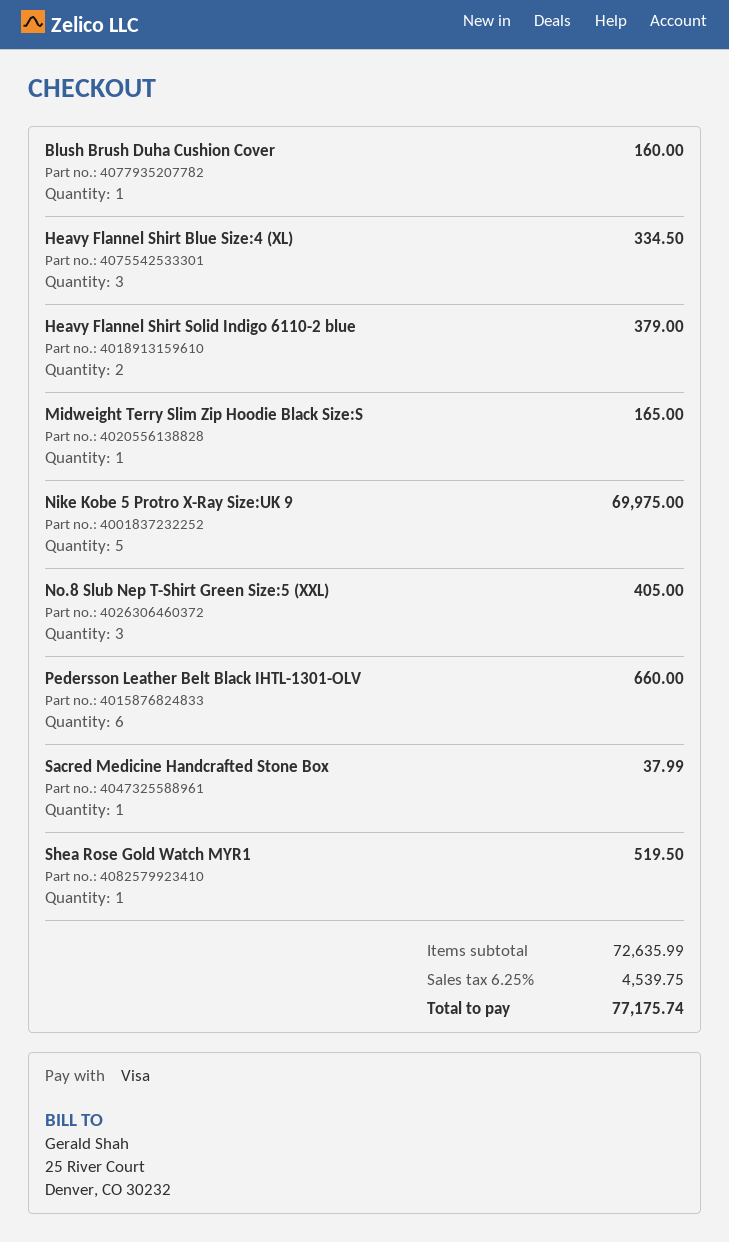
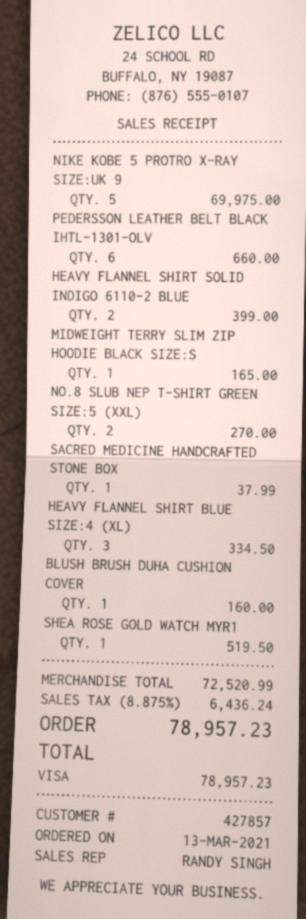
Heavy Flannel Shirt Solid Indigo 6110-2 blue: 2 for 379.00 -> 2 for 399.00
No.8 Slub Nep T-Shirt Green Size:5 (XXL): 3 for 405.00 -> 2 for 270.00
subtotal: 72635.99 -> 72520.99
tax: 6.25% = 4539.75 -> 8.875% = 6436.24
total: 77175.74 -> 78957.23

